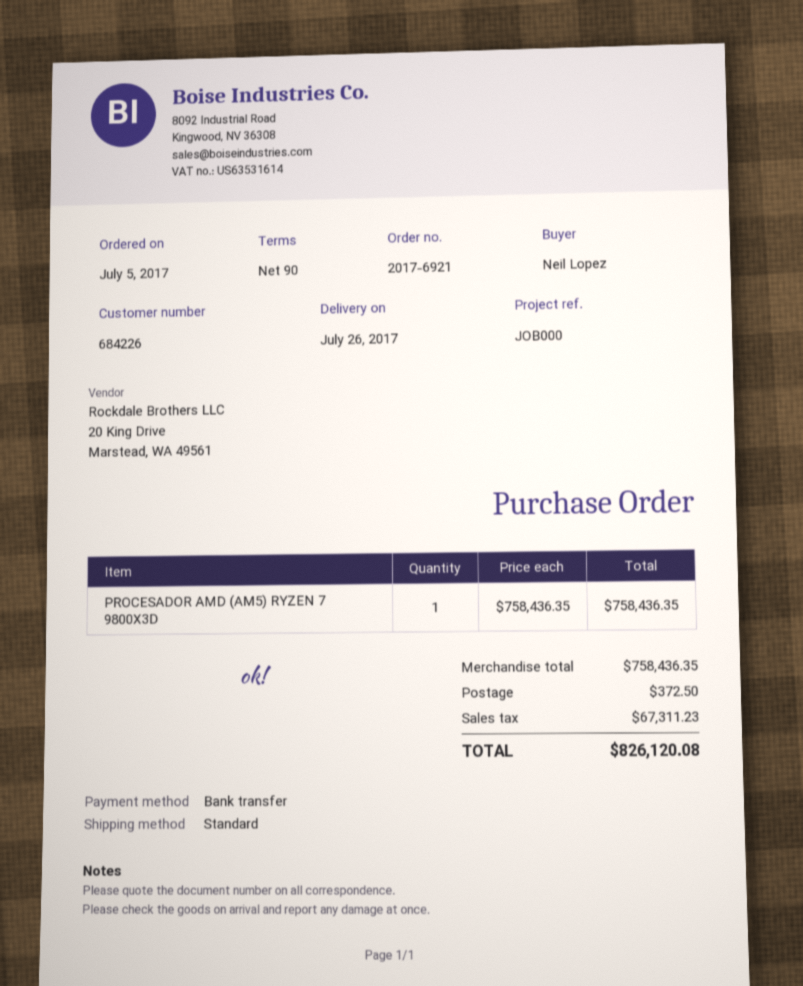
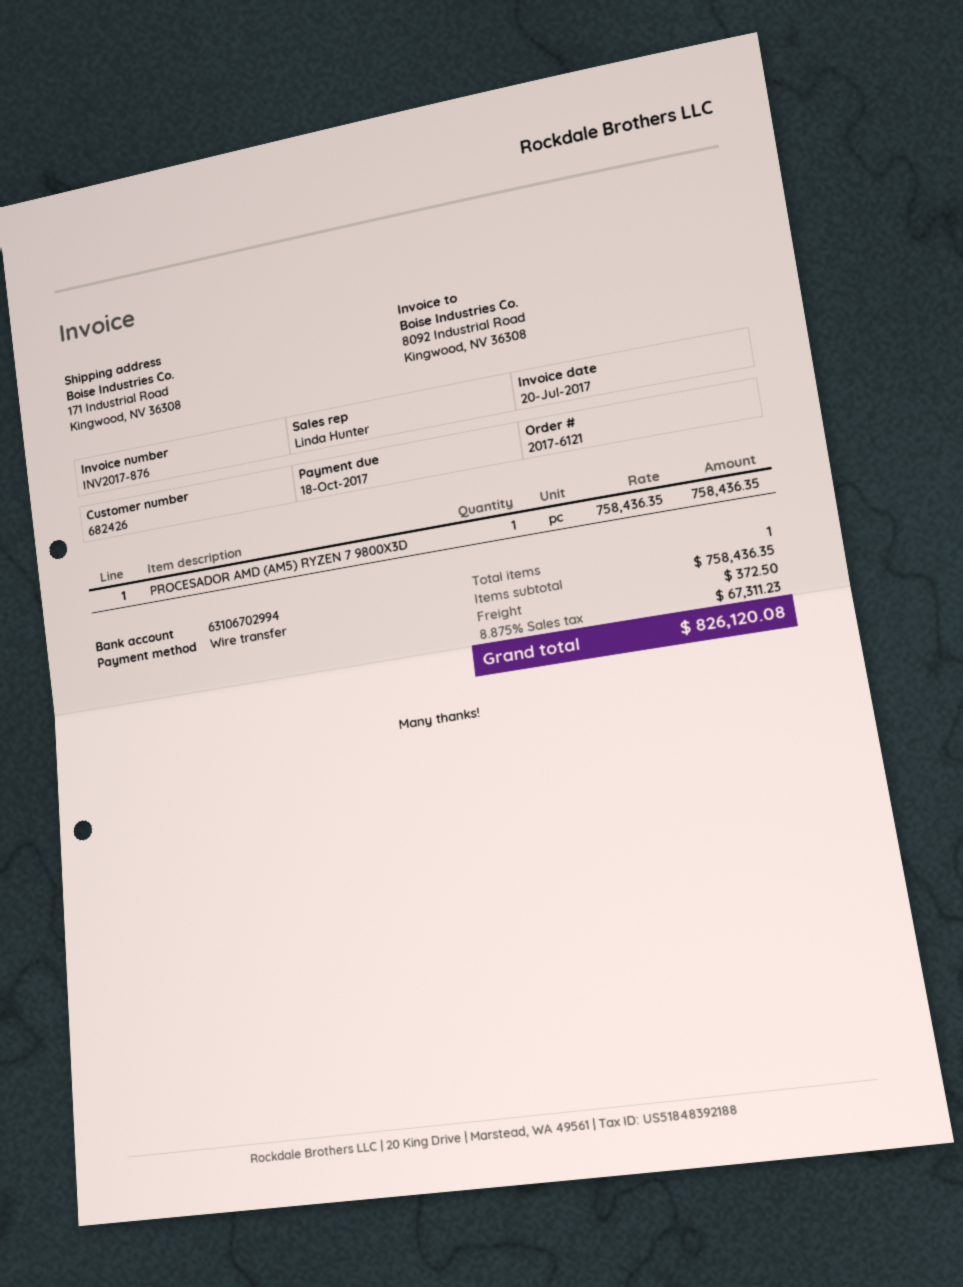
order number: 2017-6921 -> 2017-6121
customer number: 684226 -> 682426

